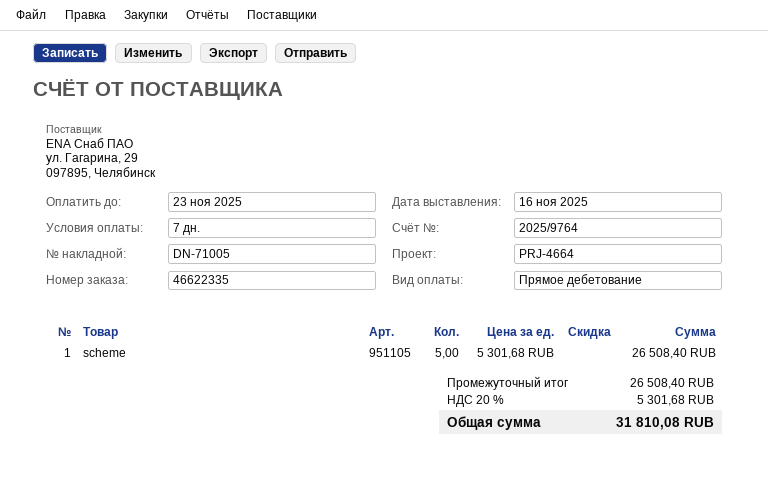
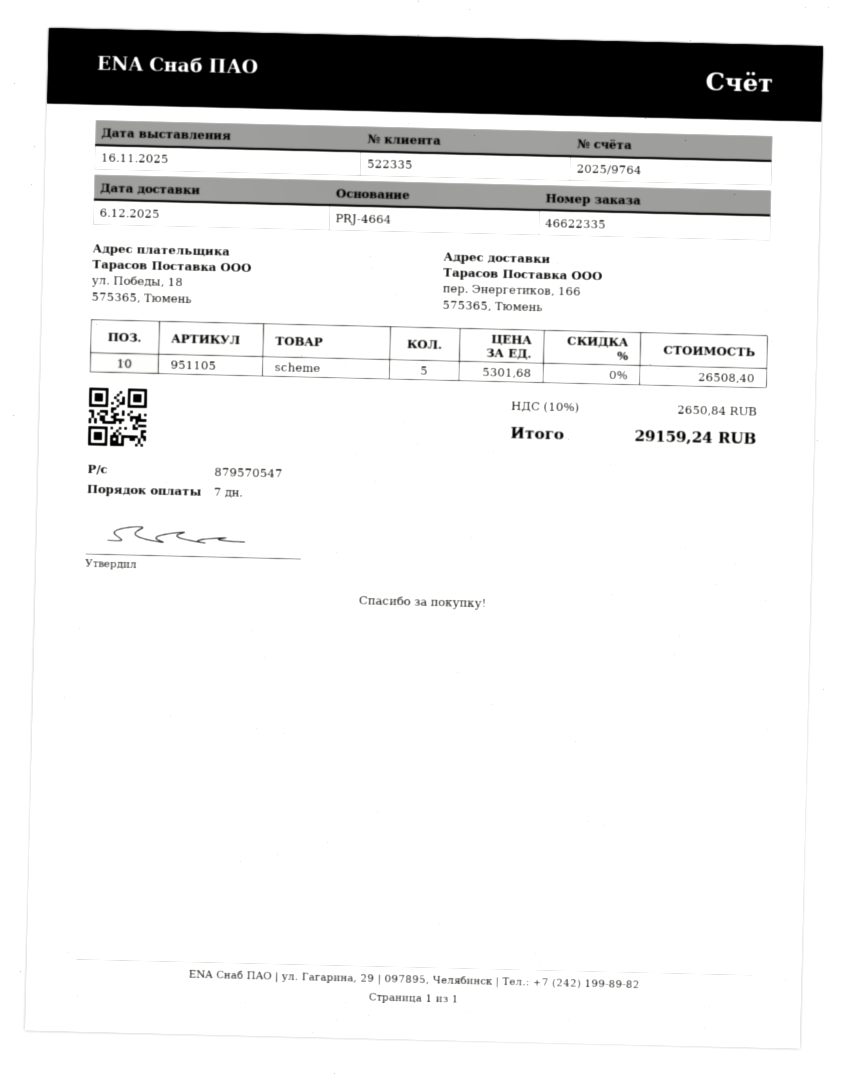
tax: 20% = 5301.68 -> 10% = 2650.84
total: 31810.08 -> 29159.24

